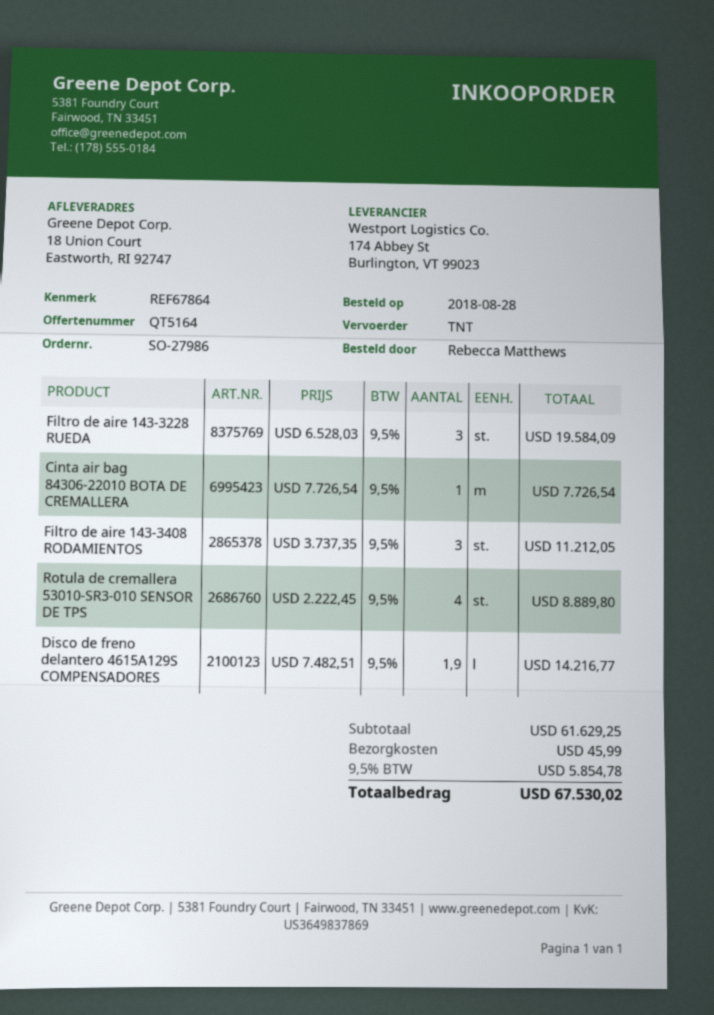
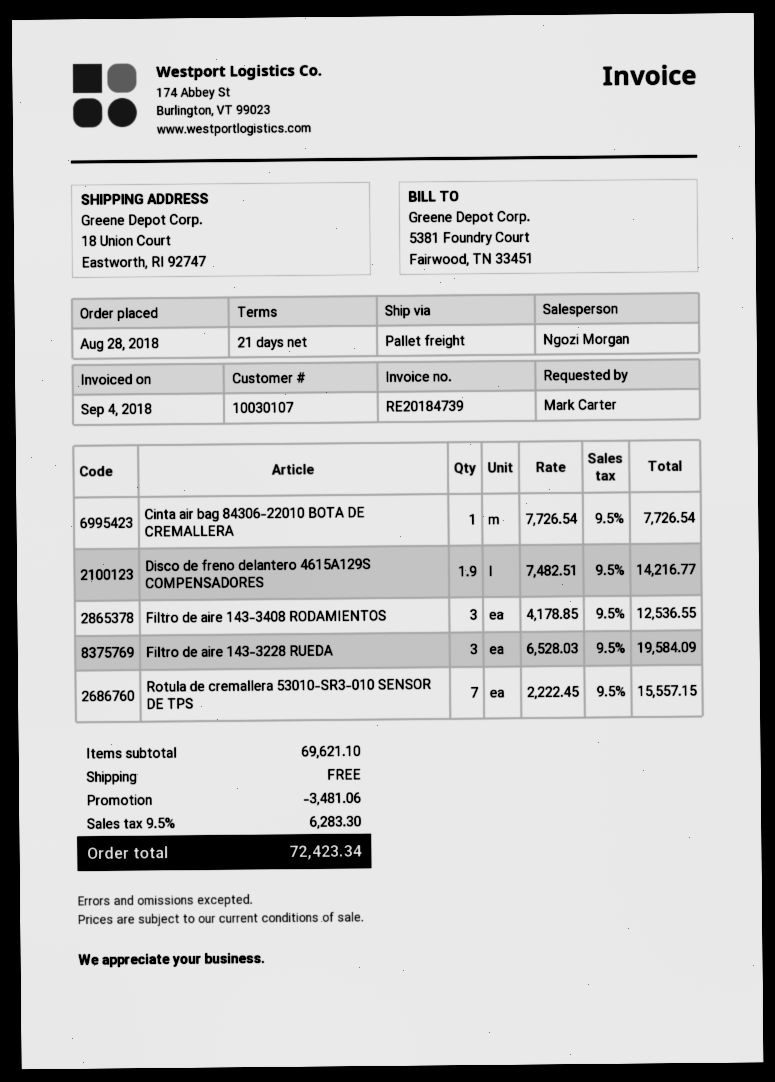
ordered by: Rebecca Matthews -> Mark Carter
shipping method: TNT -> pallet freight
Filtro de aire 143-3408 RODAMIENTOS: 3 x 3737.35 = 11212.05 -> 3 x 4178.85 = 12536.55
Rotula de cremallera 53010-SR3-010 SENSOR DE TPS: 4 x 2222.45 = 8889.80 -> 7 x 2222.45 = 15557.15
subtotal: 61629.25 -> 69621.10
discount: none -> 3481.06
shipping: 45.99 -> 0.00
tax: 9.5% = 5854.78 -> 9.5% = 6283.30
total: 67530.02 -> 72423.34

